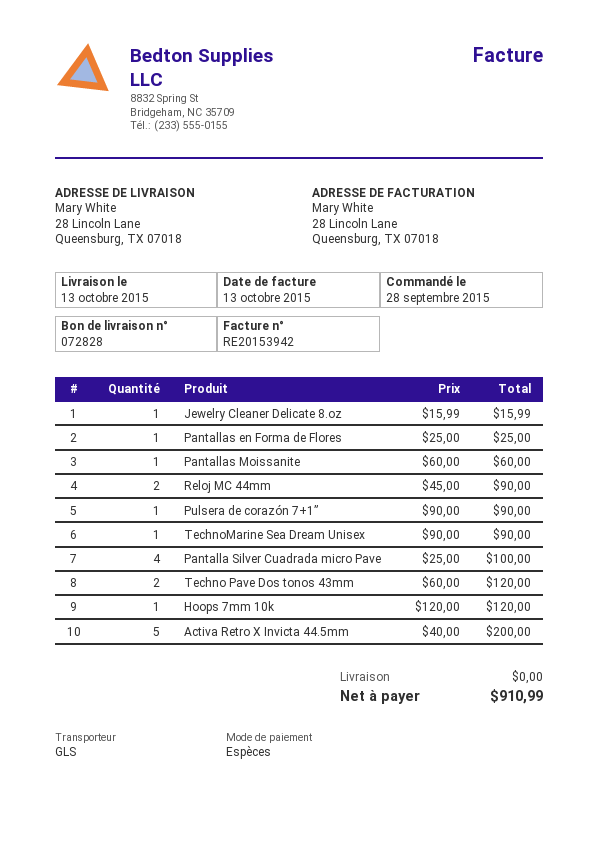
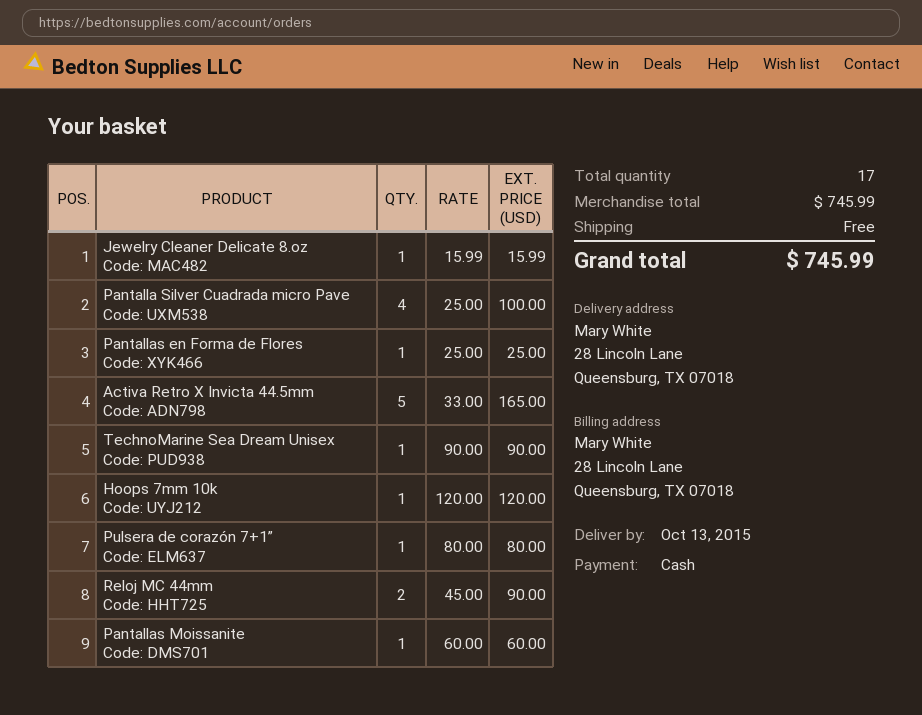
Pulsera de corazón 7+1”: 1 x 90.00 = 90.00 -> 1 x 80.00 = 80.00
Techno Pave Dos tonos 43mm: 2 x 60.00 = 120.00 -> none
Activa Retro X Invicta 44.5mm: 5 x 40.00 = 200.00 -> 5 x 33.00 = 165.00
total: 910.99 -> 745.99

